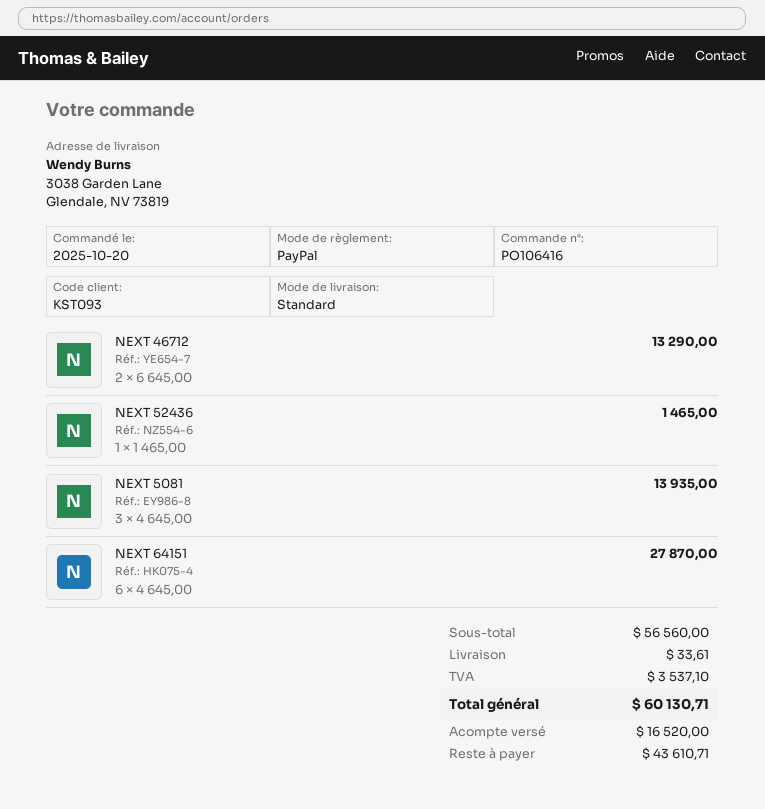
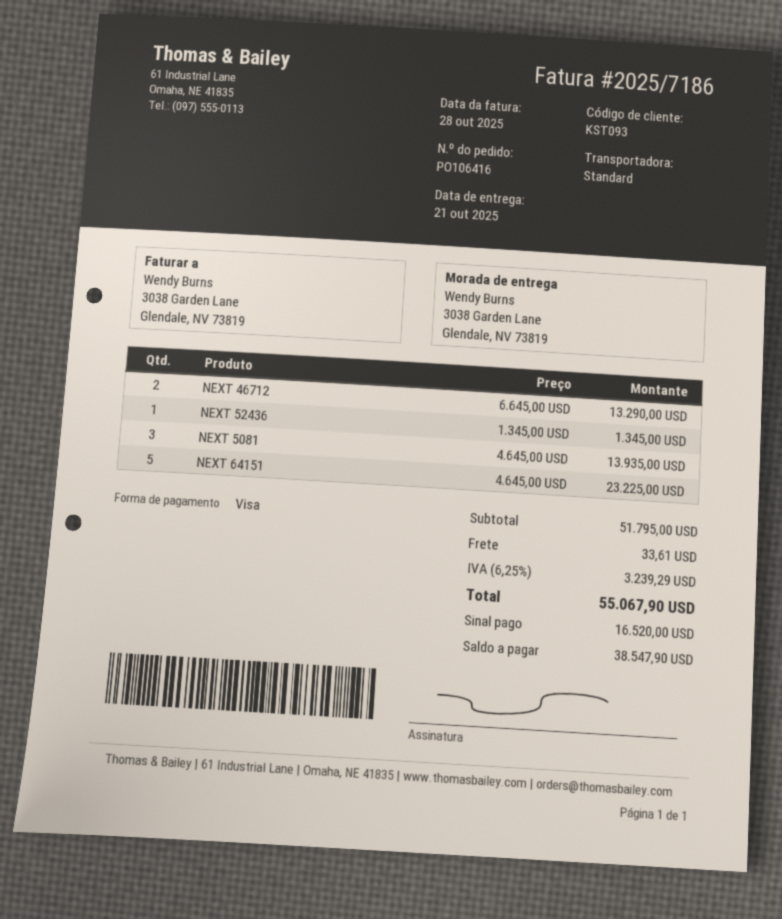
payment method: PayPal -> Visa
NEXT 52436: 1 x 1465.00 = 1465.00 -> 1 x 1345.00 = 1345.00
NEXT 64151: 6 x 4645.00 = 27870.00 -> 5 x 4645.00 = 23225.00
subtotal: 56560.00 -> 51795.00
tax: 3537.10 -> 3239.29
total: 60130.71 -> 55067.90
balance: 43610.71 -> 38547.90

